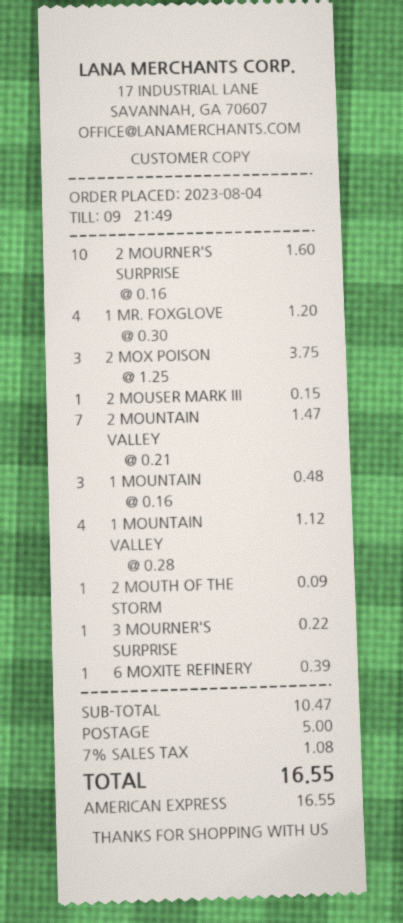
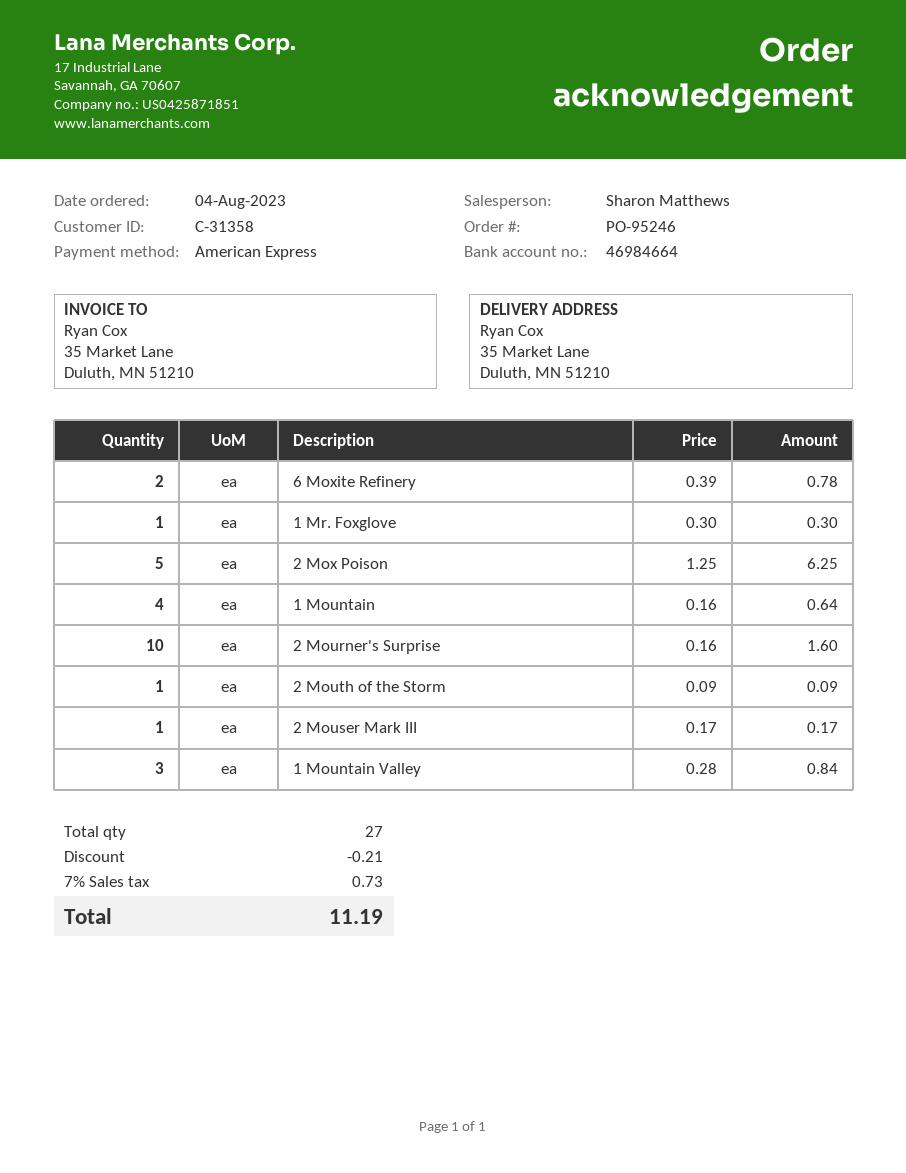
1 MR. FOXGLOVE: 4 x 0.30 = 1.20 -> 1 x 0.30 = 0.30
2 MOX POISON: 3 x 1.25 = 3.75 -> 5 x 1.25 = 6.25
2 MOUSER MARK III: 1 x 0.15 = 0.15 -> 1 x 0.17 = 0.17
2 MOUNTAIN VALLEY: 7 x 0.21 = 1.47 -> none
1 MOUNTAIN: 3 x 0.16 = 0.48 -> 4 x 0.16 = 0.64
1 MOUNTAIN VALLEY: 4 x 0.28 = 1.12 -> 3 x 0.28 = 0.84
3 MOURNER'S SURPRISE: 1 x 0.22 = 0.22 -> none
6 MOXITE REFINERY: 1 x 0.39 = 0.39 -> 2 x 0.39 = 0.78
discount: none -> 0.21
shipping: 5.00 -> none
tax: 7% = 1.08 -> 7% = 0.73
total: 16.55 -> 11.19

